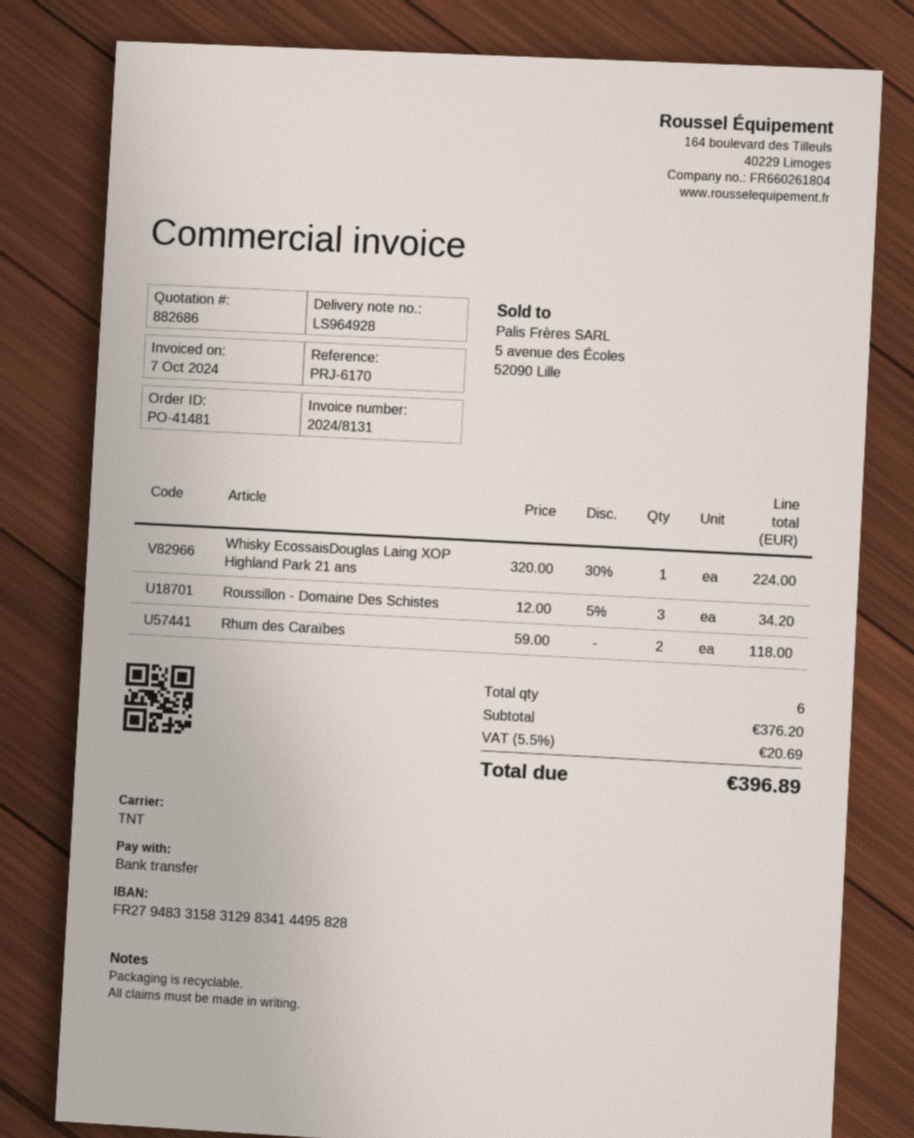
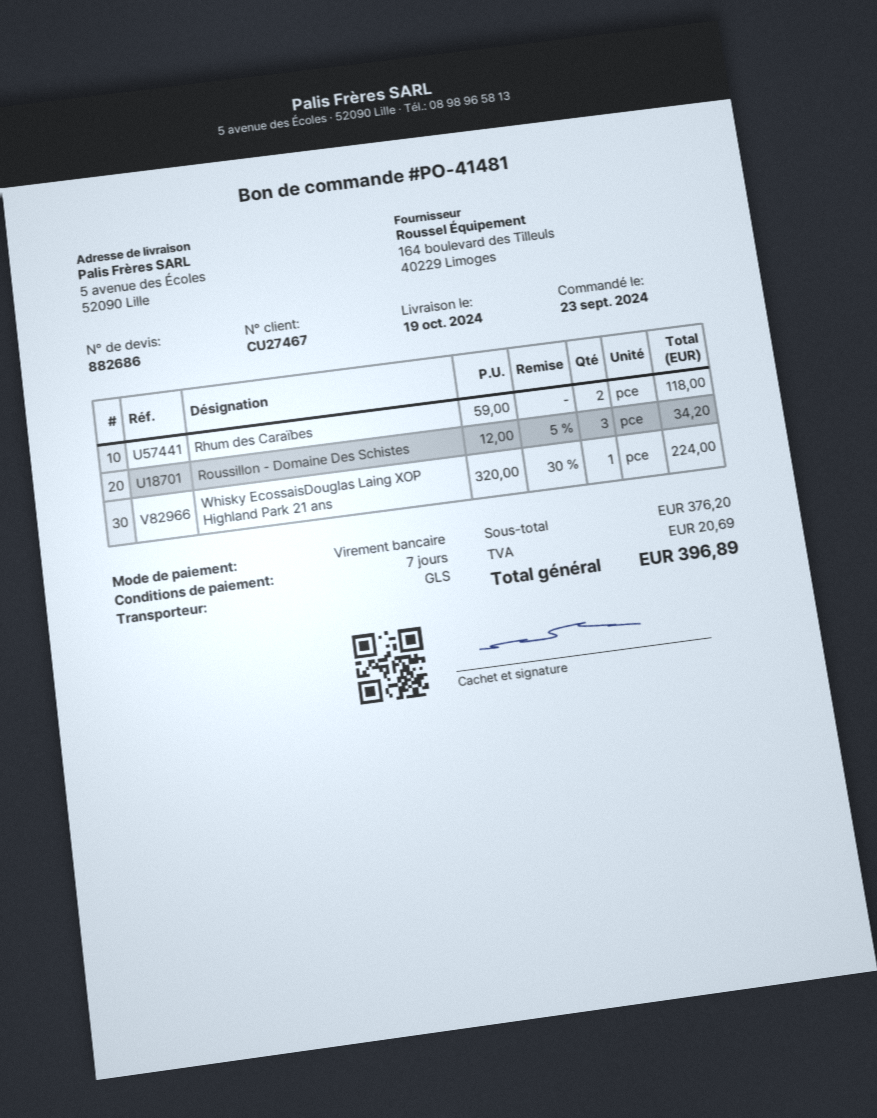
shipping method: TNT -> GLS

